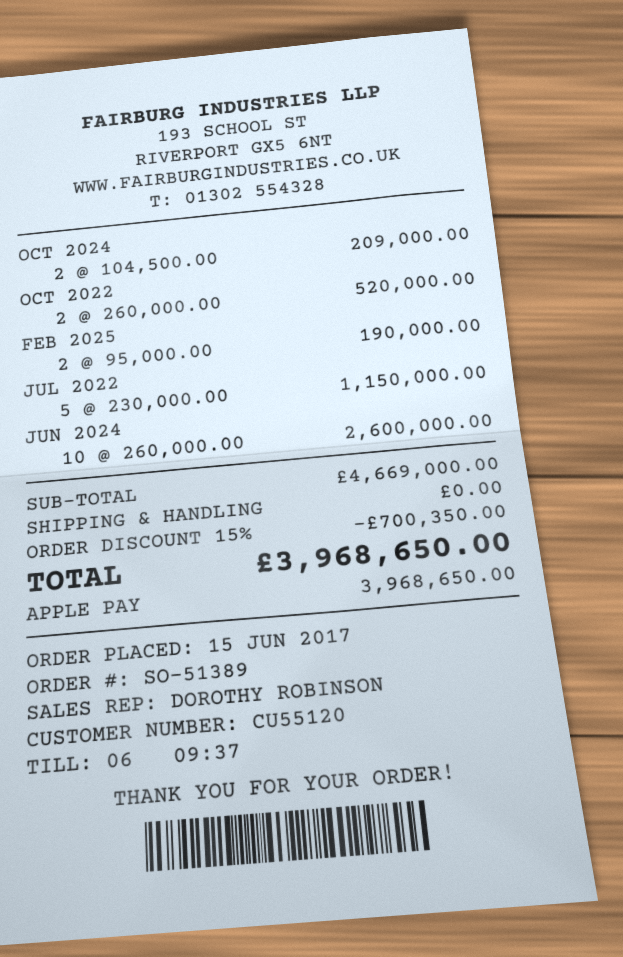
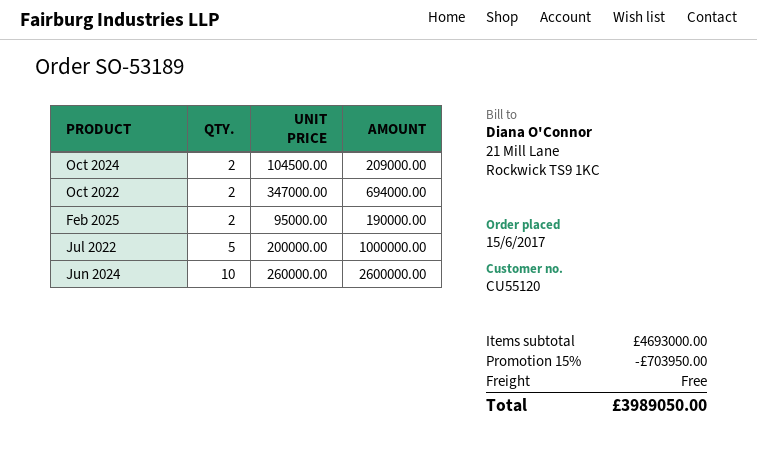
order number: SO-51389 -> SO-53189
OCT 2022: 2 x 260000.00 = 520000.00 -> 2 x 347000.00 = 694000.00
JUL 2022: 5 x 230000.00 = 1150000.00 -> 5 x 200000.00 = 1000000.00
subtotal: 4669000.00 -> 4693000.00
discount: 15% = 700350.00 -> 15% = 703950.00
total: 3968650.00 -> 3989050.00

